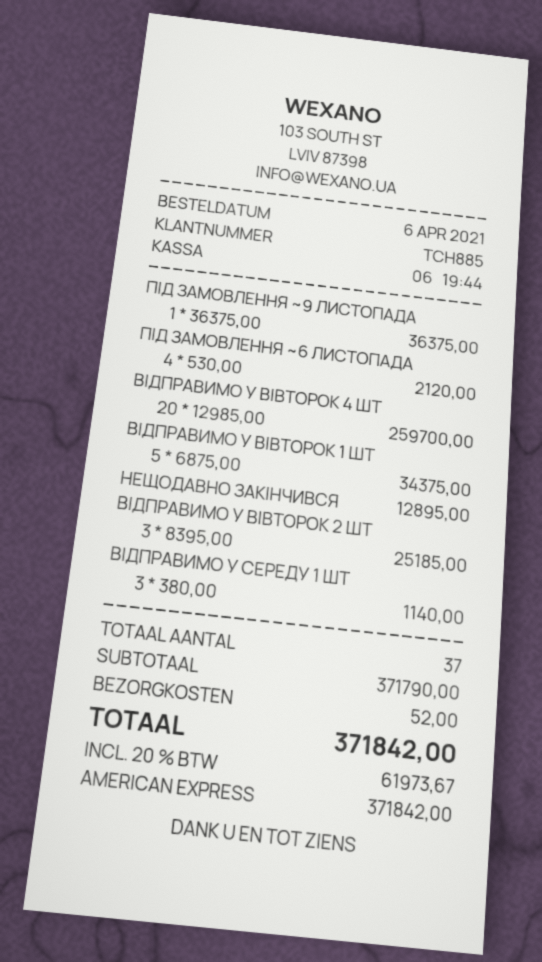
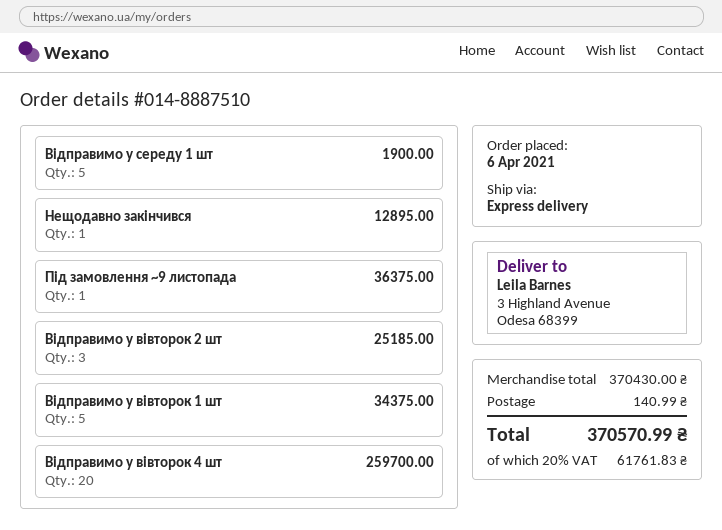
ПІД ЗАМОВЛЕННЯ ~6 ЛИСТОПАДА: 4 for 2120.00 -> none
ВІДПРАВИМО У СЕРЕДУ 1 ШТ: 3 for 1140.00 -> 5 for 1900.00
subtotal: 371790.00 -> 370430.00
shipping: 52.00 -> 140.99
tax: 20% = 61973.67 -> 20% = 61761.83
total: 371842.00 -> 370570.99

